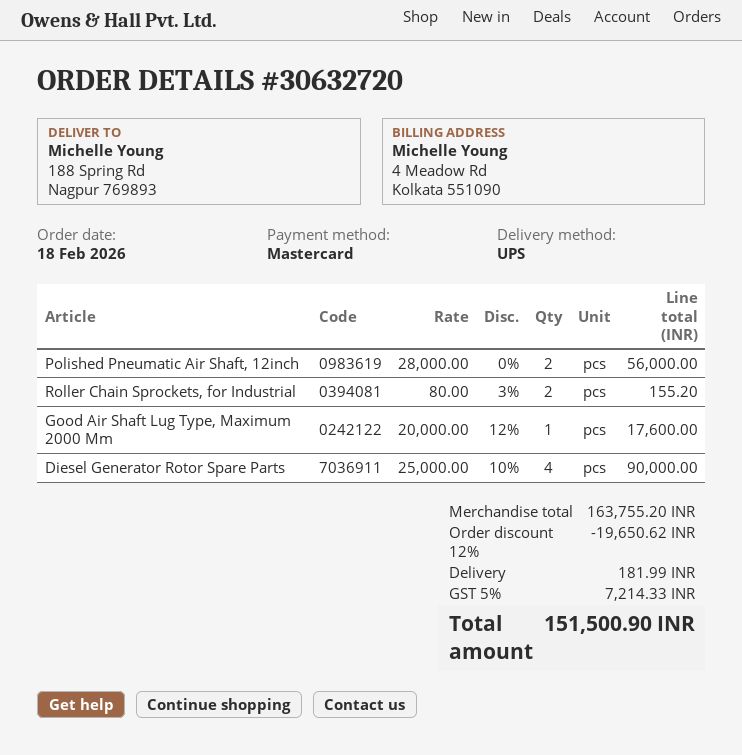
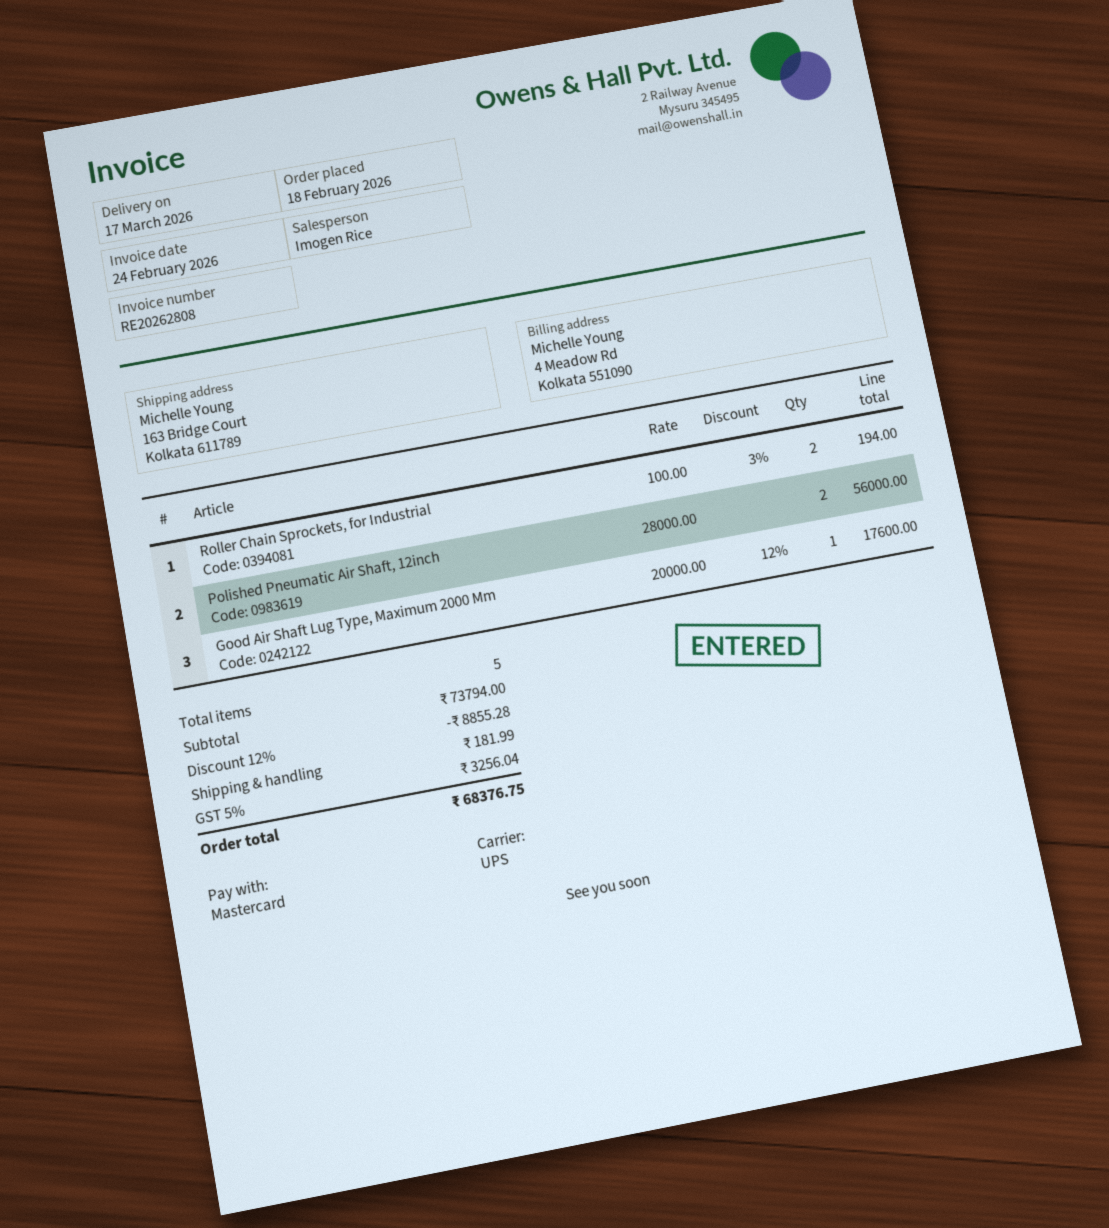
ship to: 188 Spring Rd, Nagpur 769893 -> 163 Bridge Court, Kolkata 611789
Roller Chain Sprockets, for Industrial: 2 x 80.00 - 3% = 155.20 -> 2 x 100.00 - 3% = 194.00
Diesel Generator Rotor Spare Parts: 4 x 25000.00 - 10% = 90000.00 -> none
subtotal: 163755.20 -> 73794.00
discount: 12% = 19650.62 -> 12% = 8855.28
tax: 5% = 7214.33 -> 5% = 3256.04
total: 151500.90 -> 68376.75

